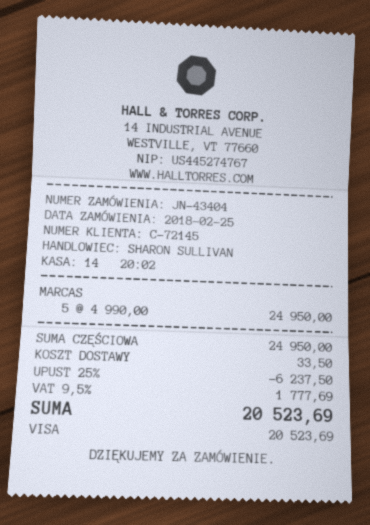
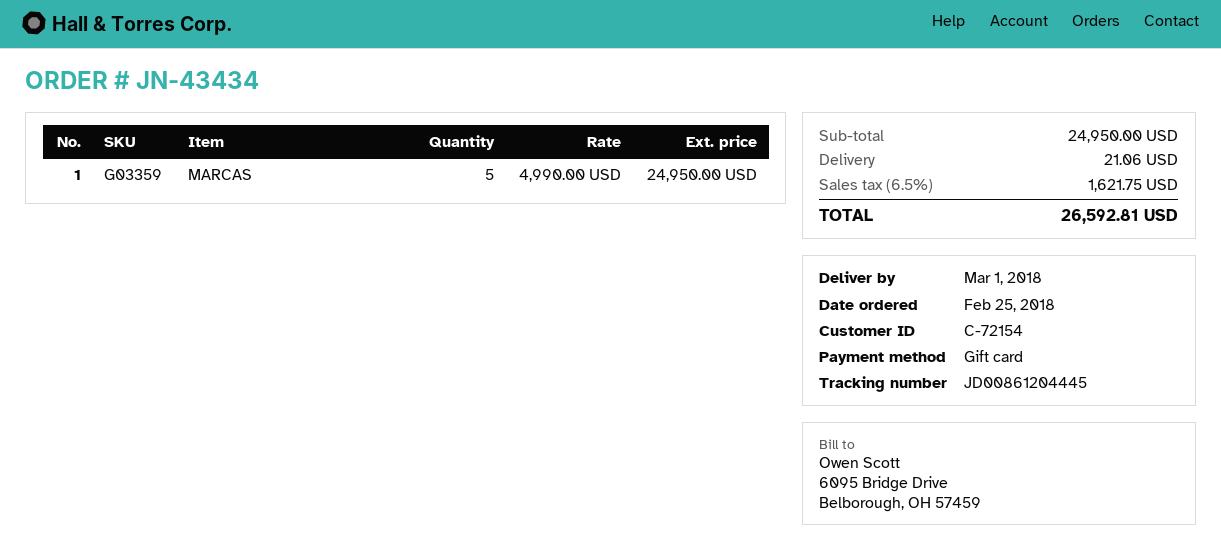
order number: JN-43404 -> JN-43434
customer number: C-72145 -> C-72154
payment method: Visa -> gift card
discount: 25% = 6237.50 -> none
shipping: 33.50 -> 21.06
tax: 9.5% = 1777.69 -> 6.5% = 1621.75
total: 20523.69 -> 26592.81

